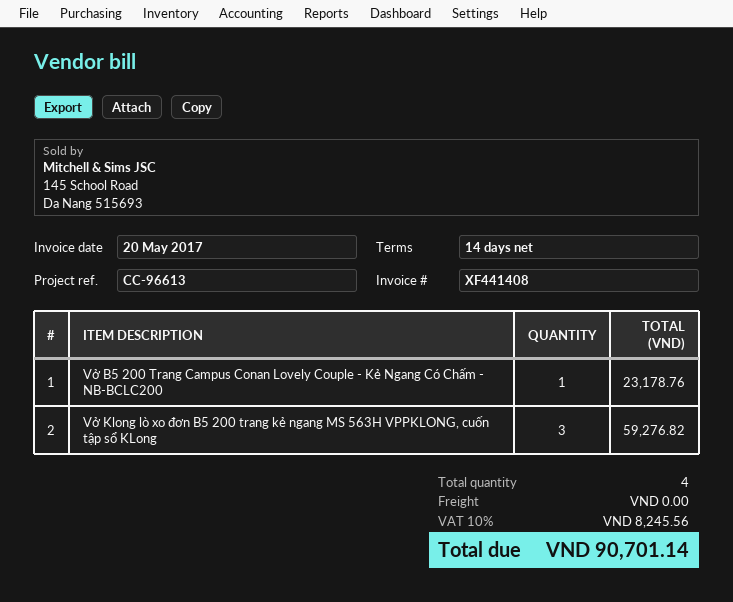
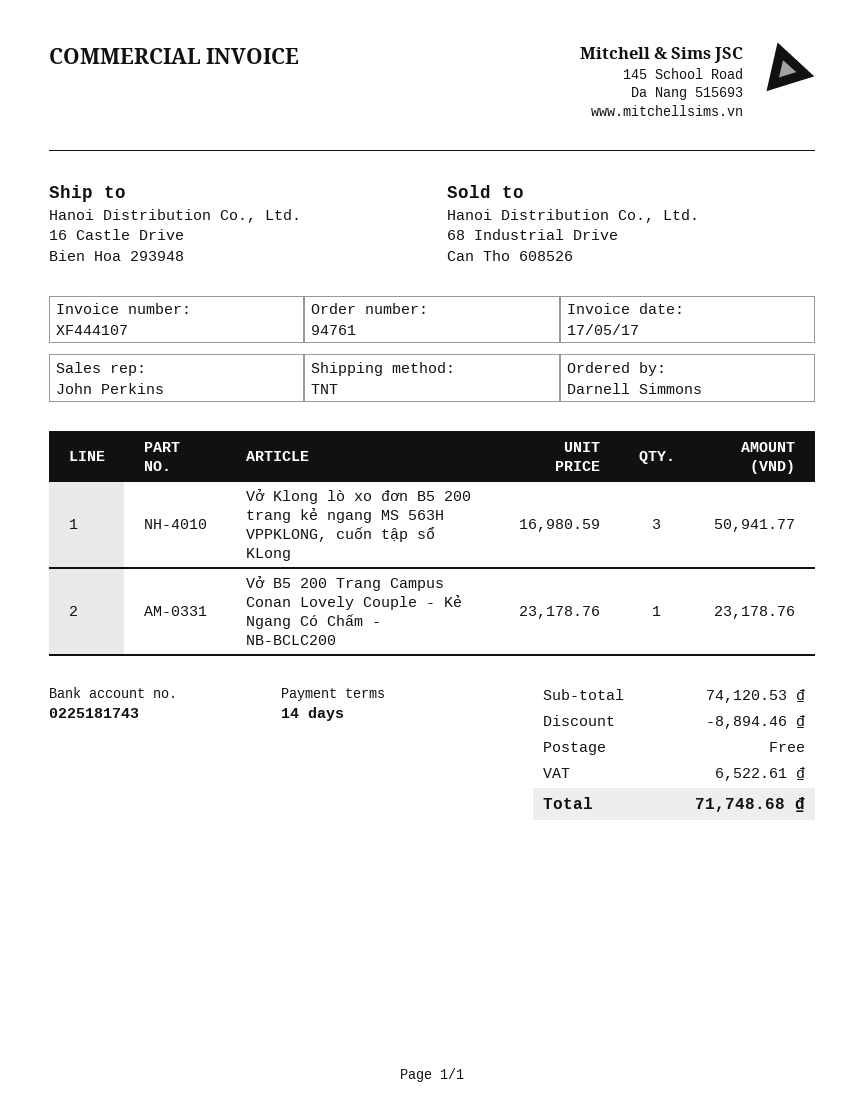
invoice number: XF441408 -> XF444107
invoice date: 2017-05-20 -> 2017-05-17
Vở Klong lò xo đơn B5 200 trang kẻ ngang MS 563H VPPKLONG, cuốn tập sổ KLong: 3 for 59276.82 -> 3 for 50941.77
discount: none -> 8894.46
tax: 8245.56 -> 6522.61
total: 90701.14 -> 71748.68

